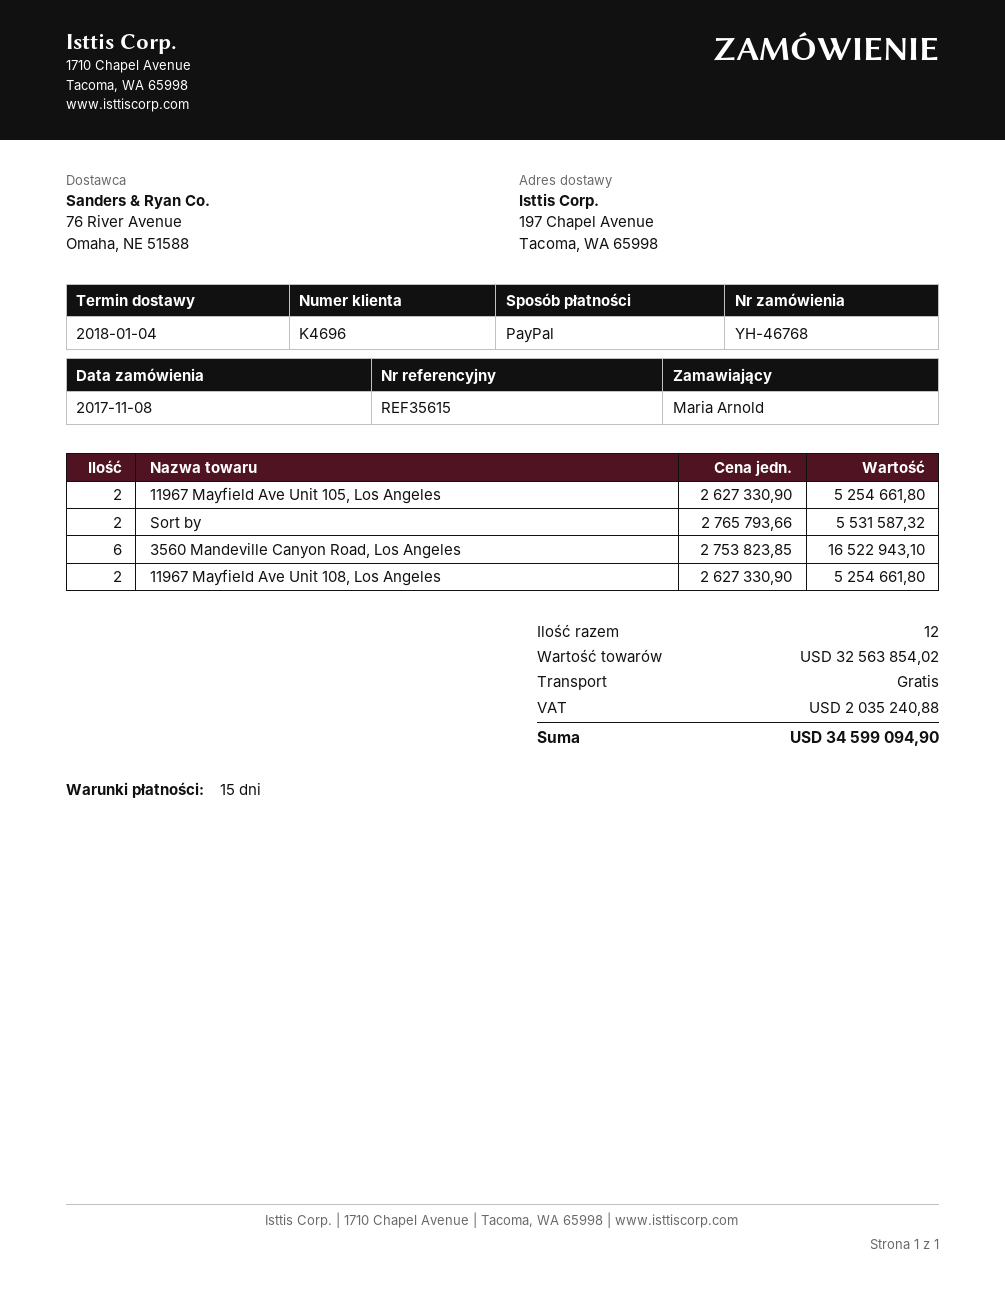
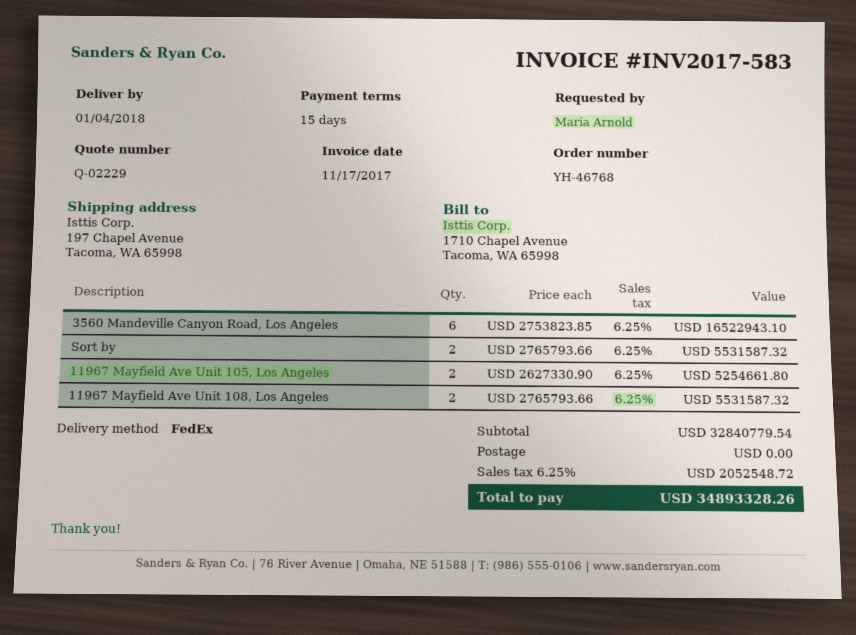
11967 Mayfield Ave Unit 108, Los Angeles: 2 x 2627330.90 = 5254661.80 -> 2 x 2765793.66 = 5531587.32
subtotal: 32563854.02 -> 32840779.54
tax: 2035240.88 -> 2052548.72
total: 34599094.90 -> 34893328.26

